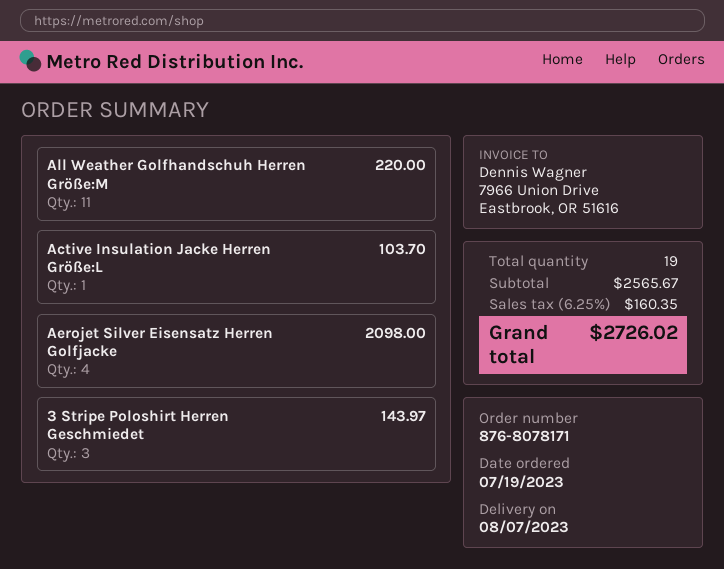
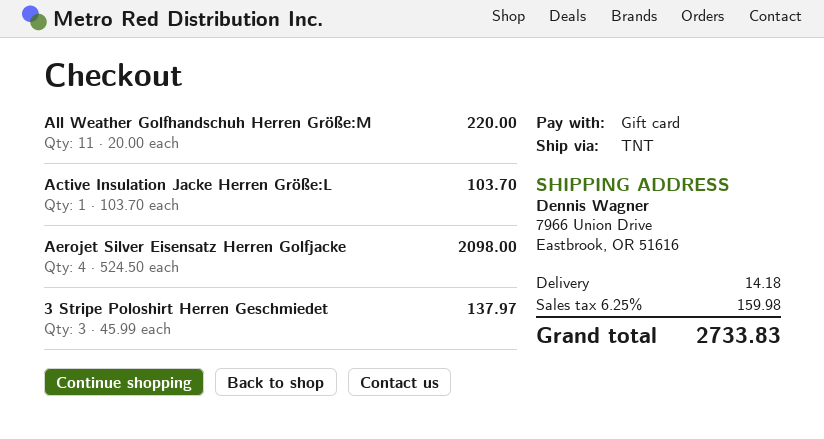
3 Stripe Poloshirt Herren Geschmiedet: 3 for 143.97 -> 3 for 137.97
shipping: none -> 14.18
tax: 6.25% = 160.35 -> 6.25% = 159.98
total: 2726.02 -> 2733.83

